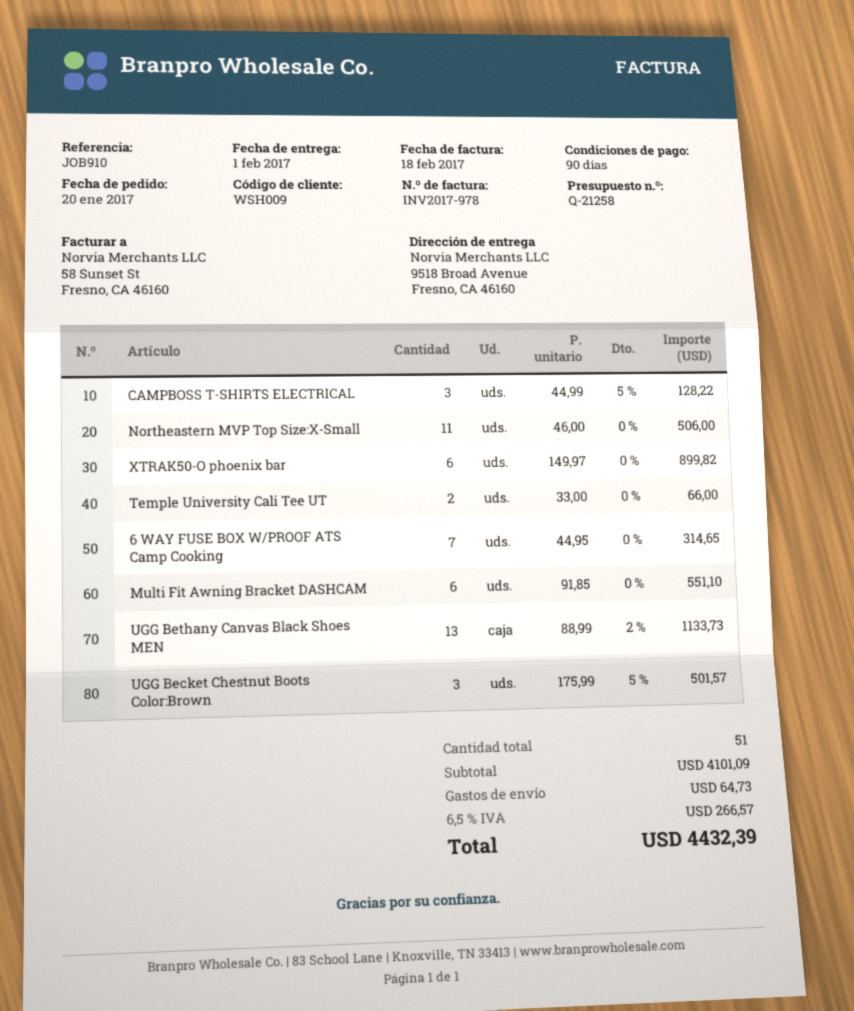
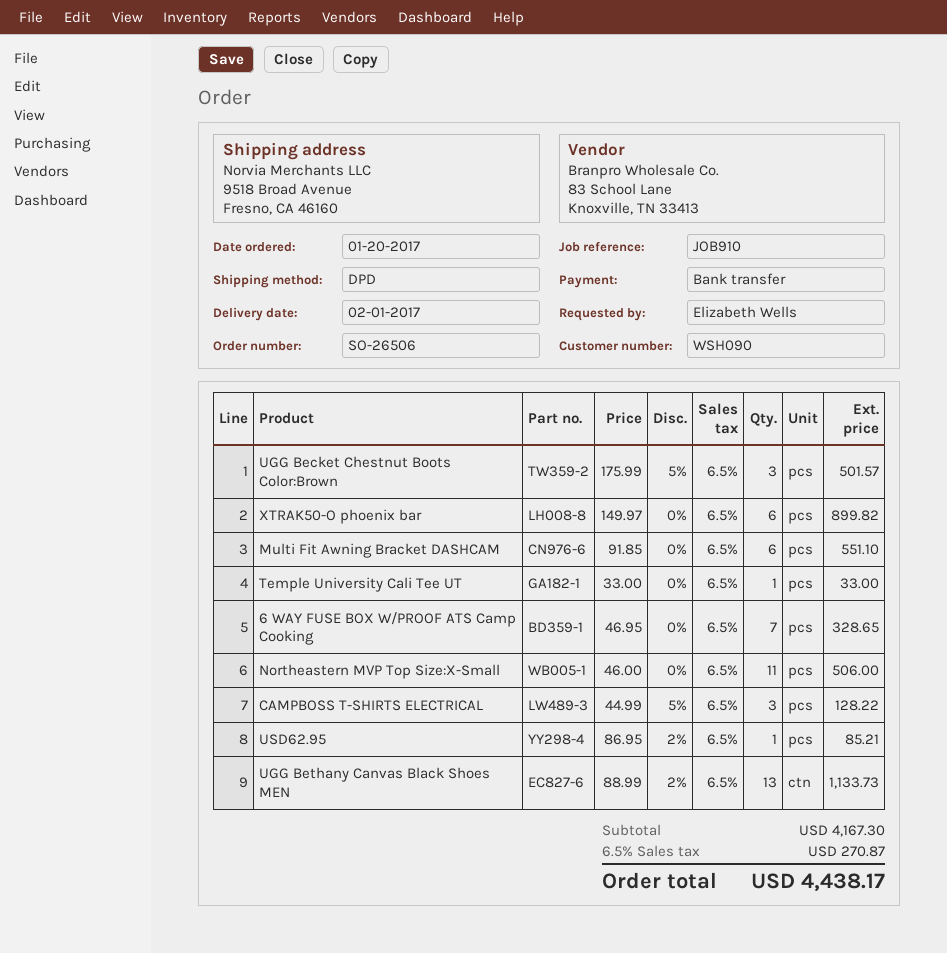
customer number: WSH009 -> WSH090
Temple University Cali Tee UT: 2 x 33.00 = 66.00 -> 1 x 33.00 = 33.00
6 WAY FUSE BOX W/PROOF ATS Camp Cooking: 7 x 44.95 = 314.65 -> 7 x 46.95 = 328.65
USD62.95: none -> 1 x 86.95 - 2% = 85.21
subtotal: 4101.09 -> 4167.30
shipping: 64.73 -> none
tax: 6.5% = 266.57 -> 6.5% = 270.87
total: 4432.39 -> 4438.17

